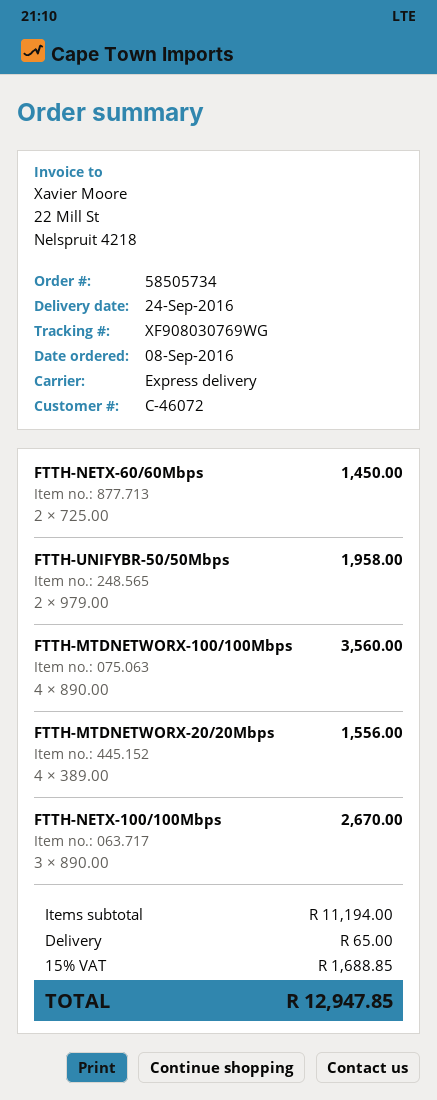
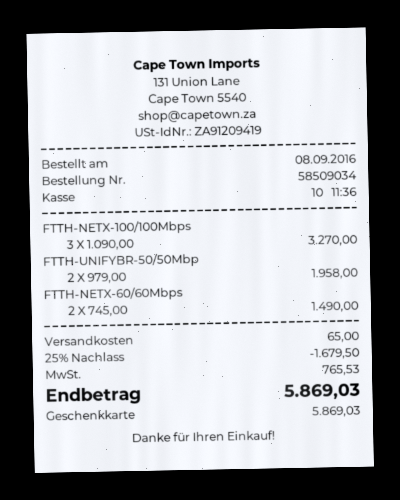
order number: 58505734 -> 58509034
FTTH-NETX-60/60Mbps: 2 x 725.00 = 1450.00 -> 2 x 745.00 = 1490.00
FTTH-MTDNETWORX-100/100Mbps: 4 x 890.00 = 3560.00 -> none
FTTH-MTDNETWORX-20/20Mbps: 4 x 389.00 = 1556.00 -> none
FTTH-NETX-100/100Mbps: 3 x 890.00 = 2670.00 -> 3 x 1090.00 = 3270.00
discount: none -> 25% = 1679.50
tax: 1688.85 -> 765.53
total: 12947.85 -> 5869.03

